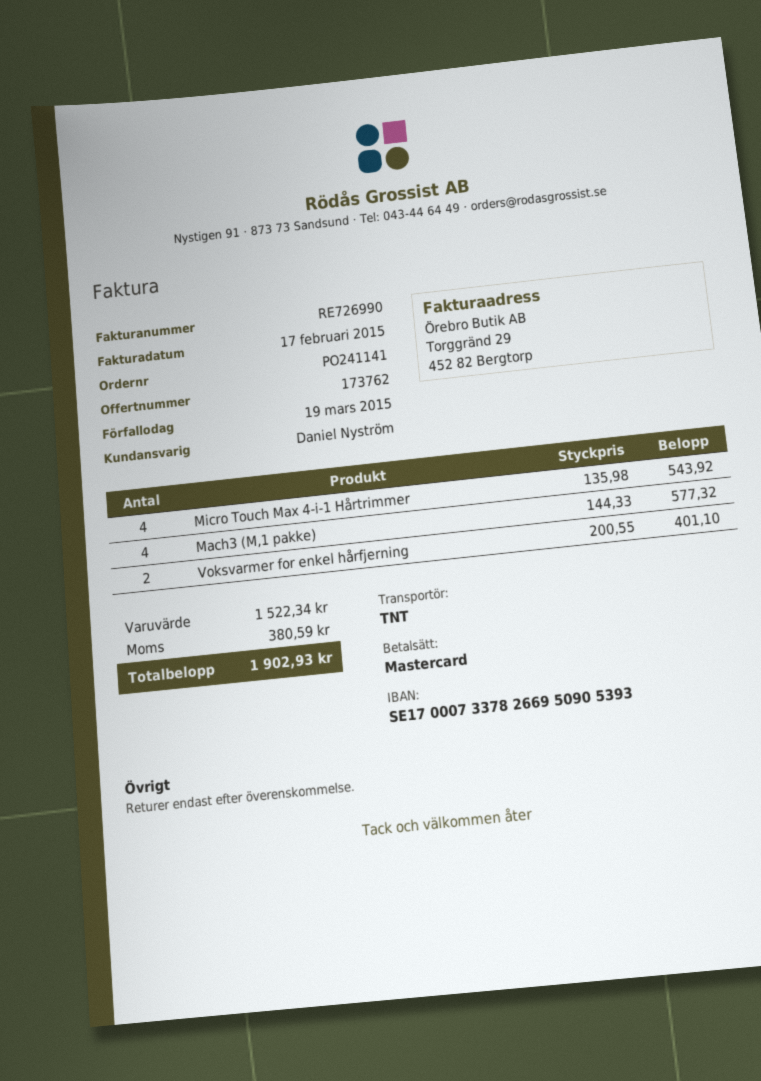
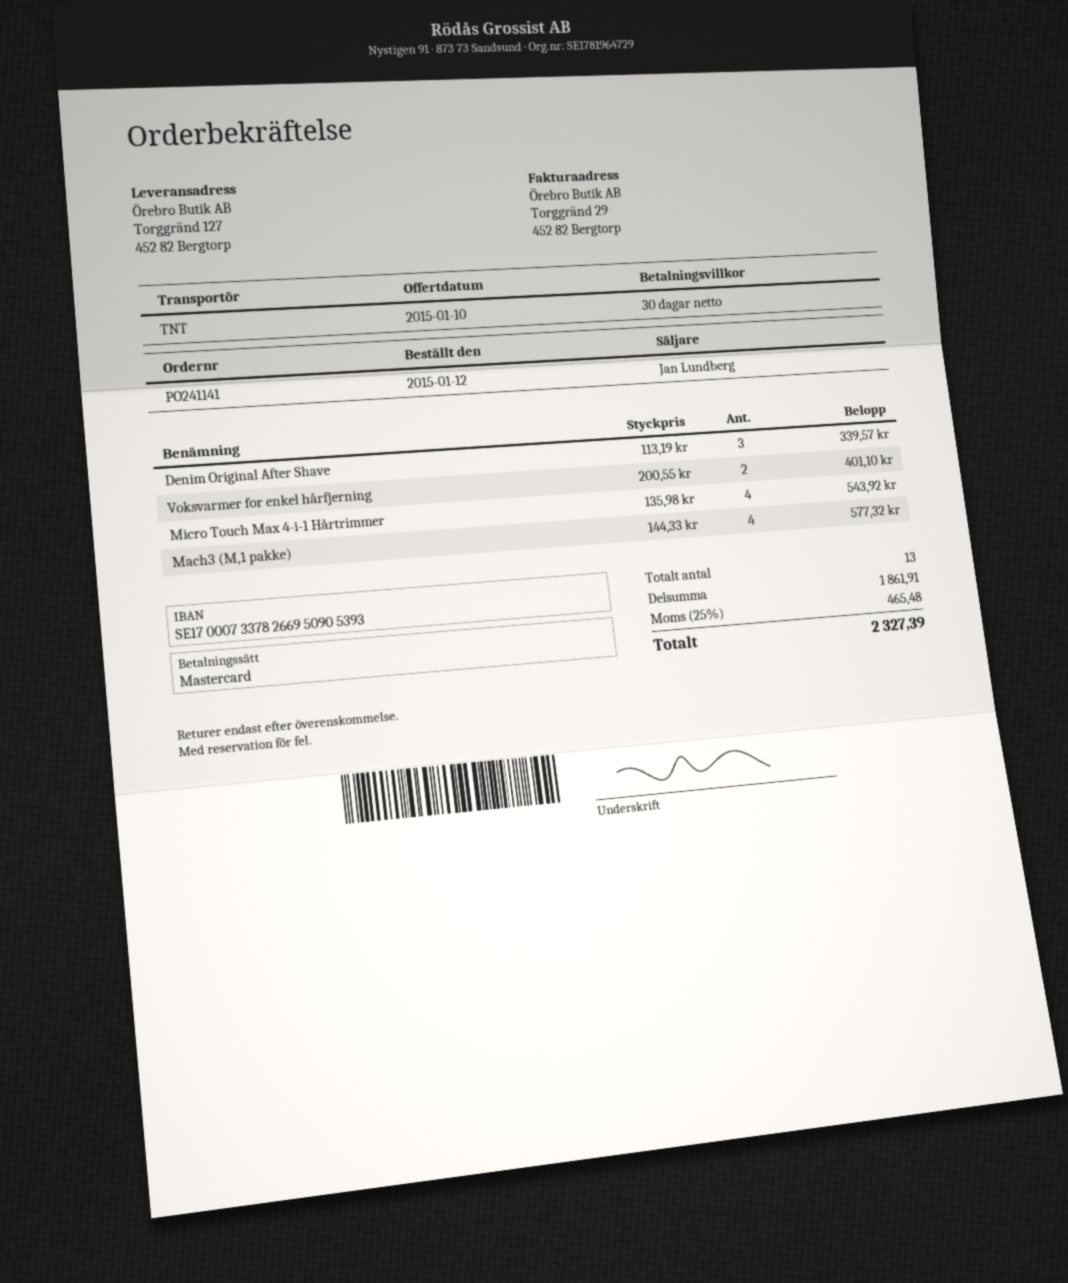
sales rep: Daniel Nyström -> Jan Lundberg
Denim Original After Shave: none -> 3 x 113.19 = 339.57
subtotal: 1522.34 -> 1861.91
tax: 380.59 -> 465.48
total: 1902.93 -> 2327.39

